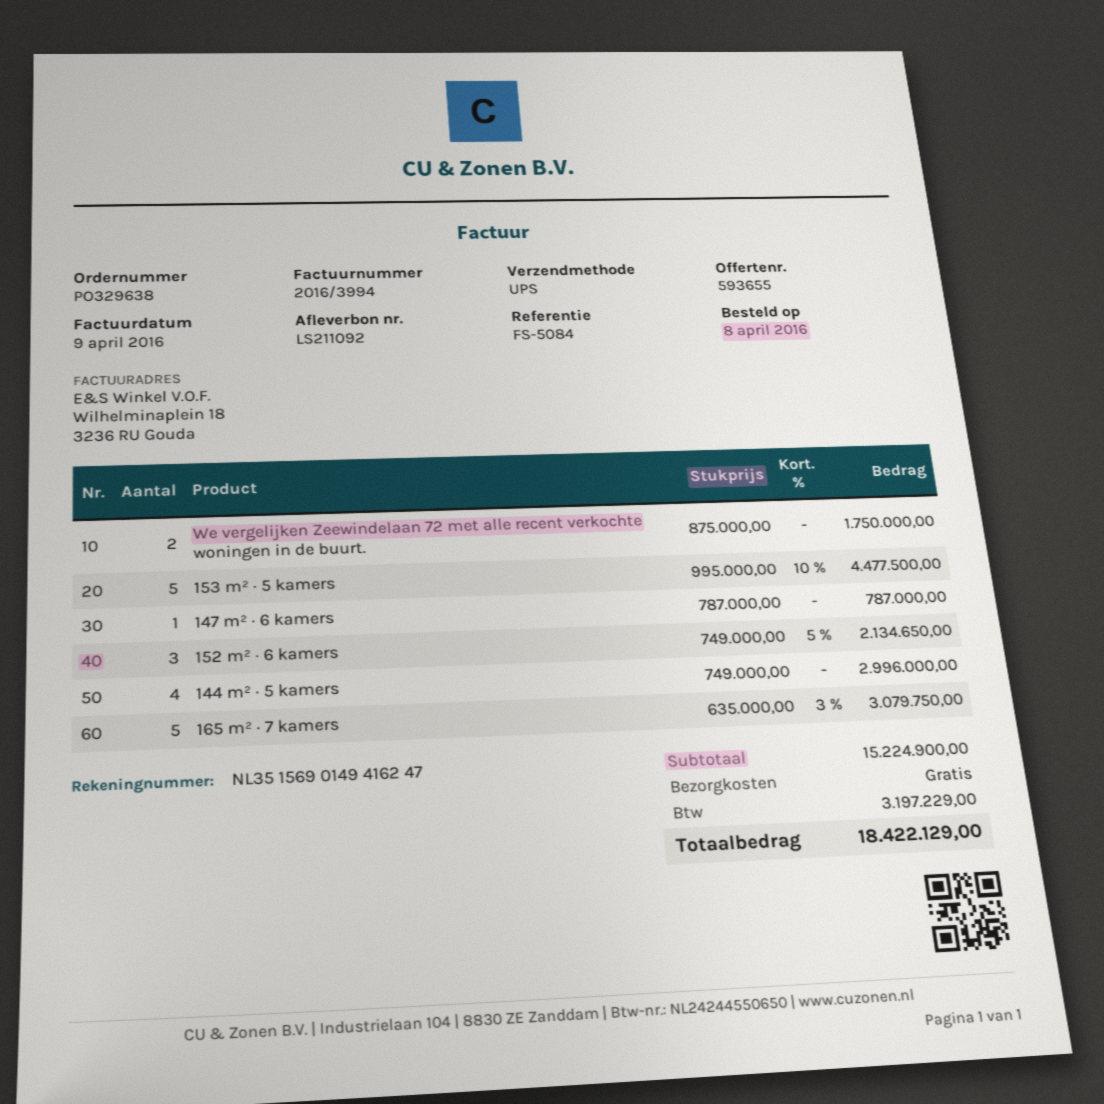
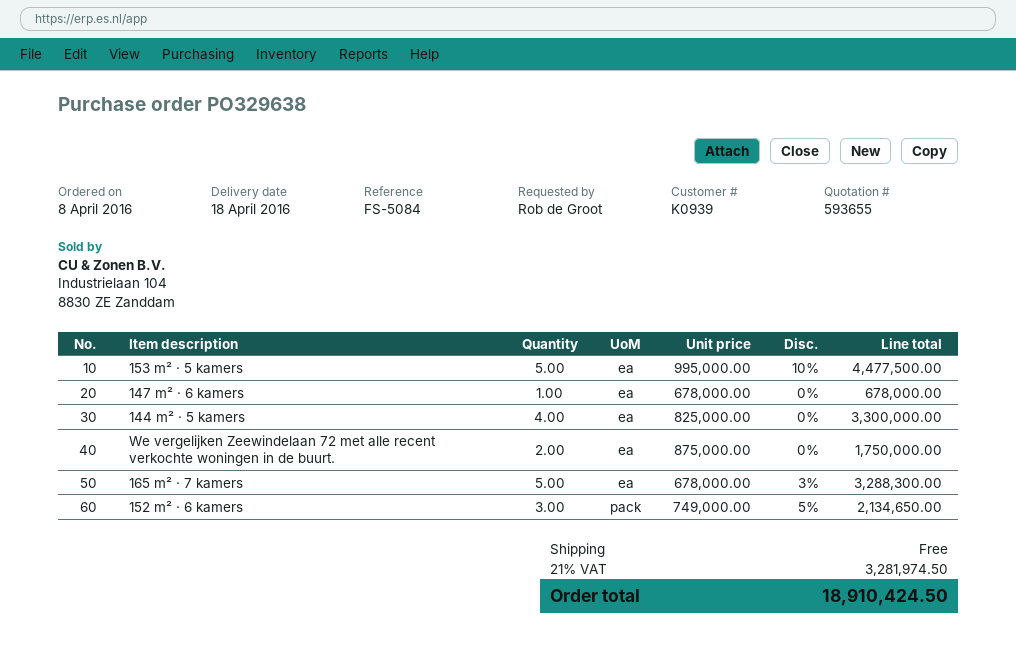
147 m² · 6 kamers: 1 x 787000.00 = 787000.00 -> 1 x 678000.00 = 678000.00
144 m² · 5 kamers: 4 x 749000.00 = 2996000.00 -> 4 x 825000.00 = 3300000.00
165 m² · 7 kamers: 5 x 635000.00 - 3% = 3079750.00 -> 5 x 678000.00 - 3% = 3288300.00
tax: 3197229.00 -> 3281974.50
total: 18422129.00 -> 18910424.50

